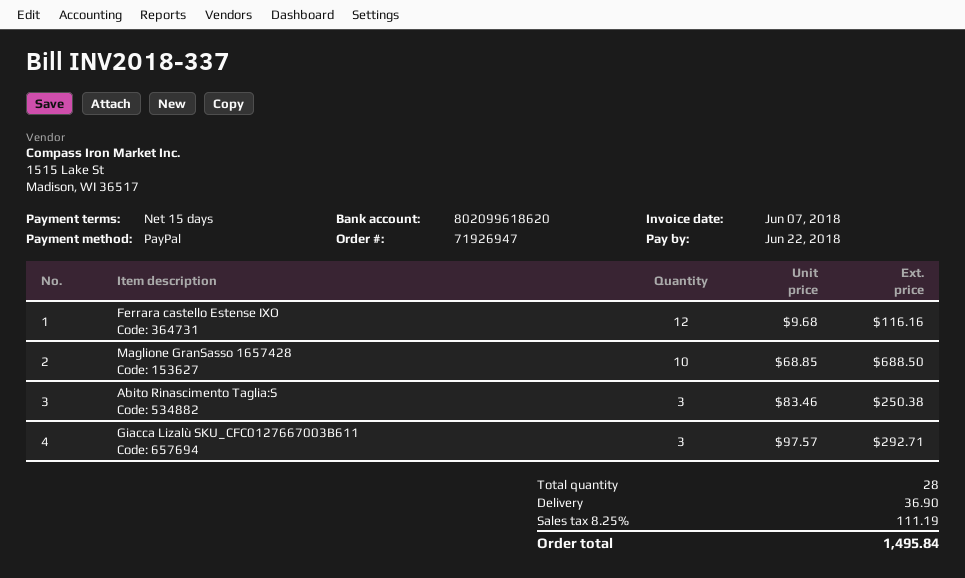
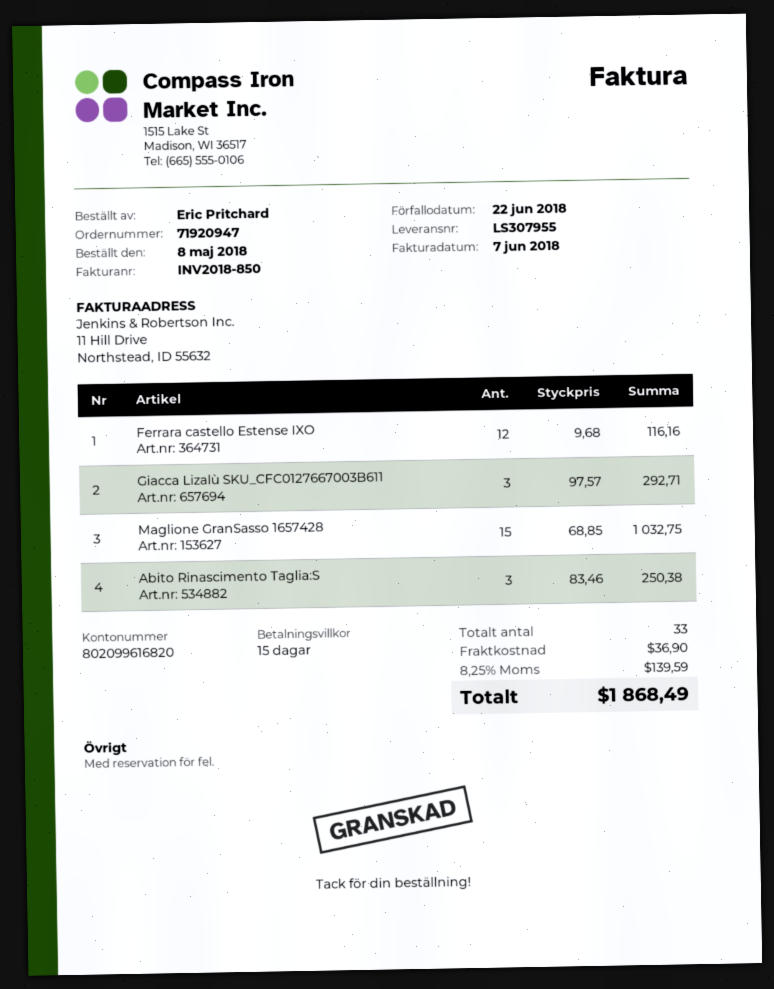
order number: 71926947 -> 71920947
invoice number: INV2018-337 -> INV2018-850
bank account: 802099618620 -> 802099616820
Maglione GranSasso 1657428: 10 x 68.85 = 688.50 -> 15 x 68.85 = 1032.75
total quantity: 28 -> 33
tax: 8.25% = 111.19 -> 8.25% = 139.59
total: 1495.84 -> 1868.49

